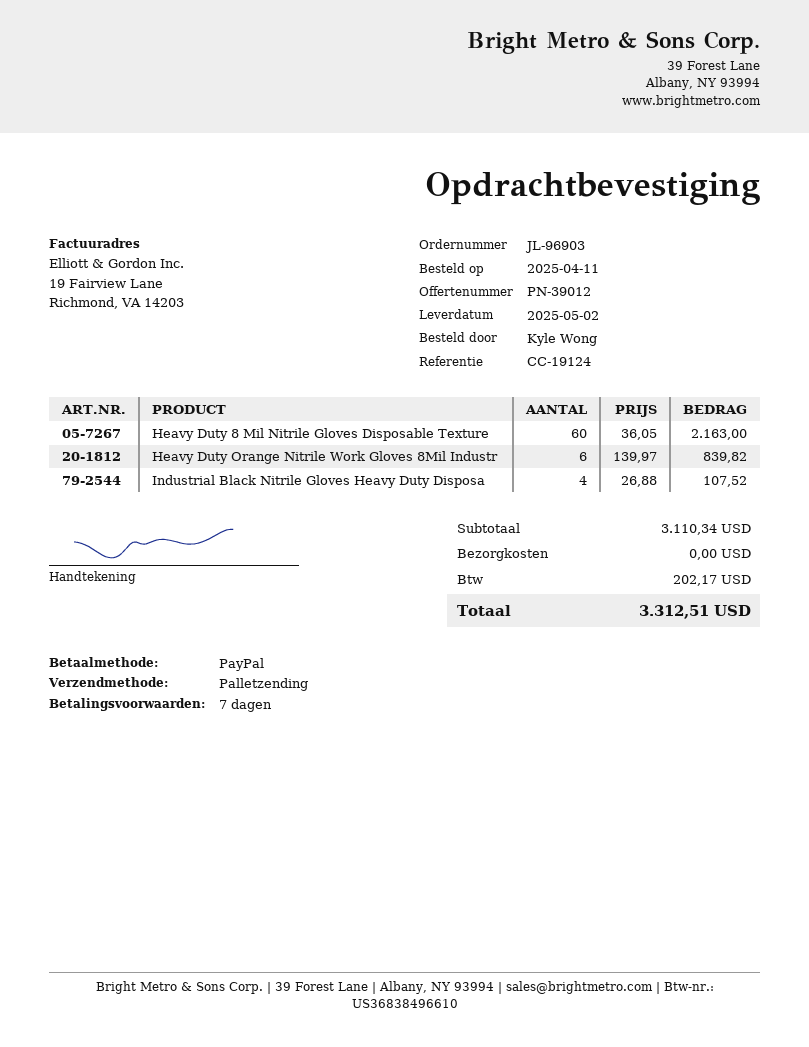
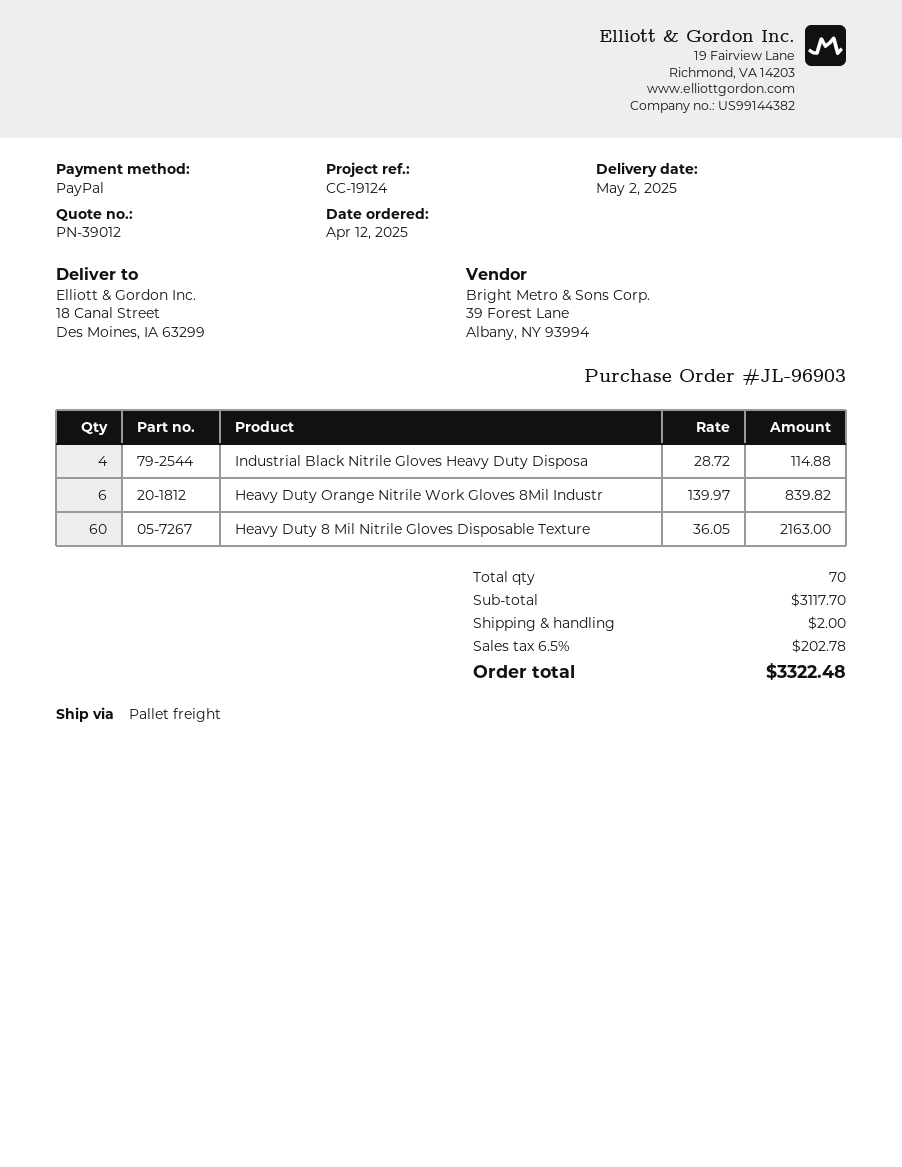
order date: 2025-04-11 -> 2025-04-12
Industrial Black Nitrile Gloves Heavy Duty Disposa: 4 x 26.88 = 107.52 -> 4 x 28.72 = 114.88
subtotal: 3110.34 -> 3117.70
shipping: 0.00 -> 2.00
tax: 202.17 -> 202.78
total: 3312.51 -> 3322.48

